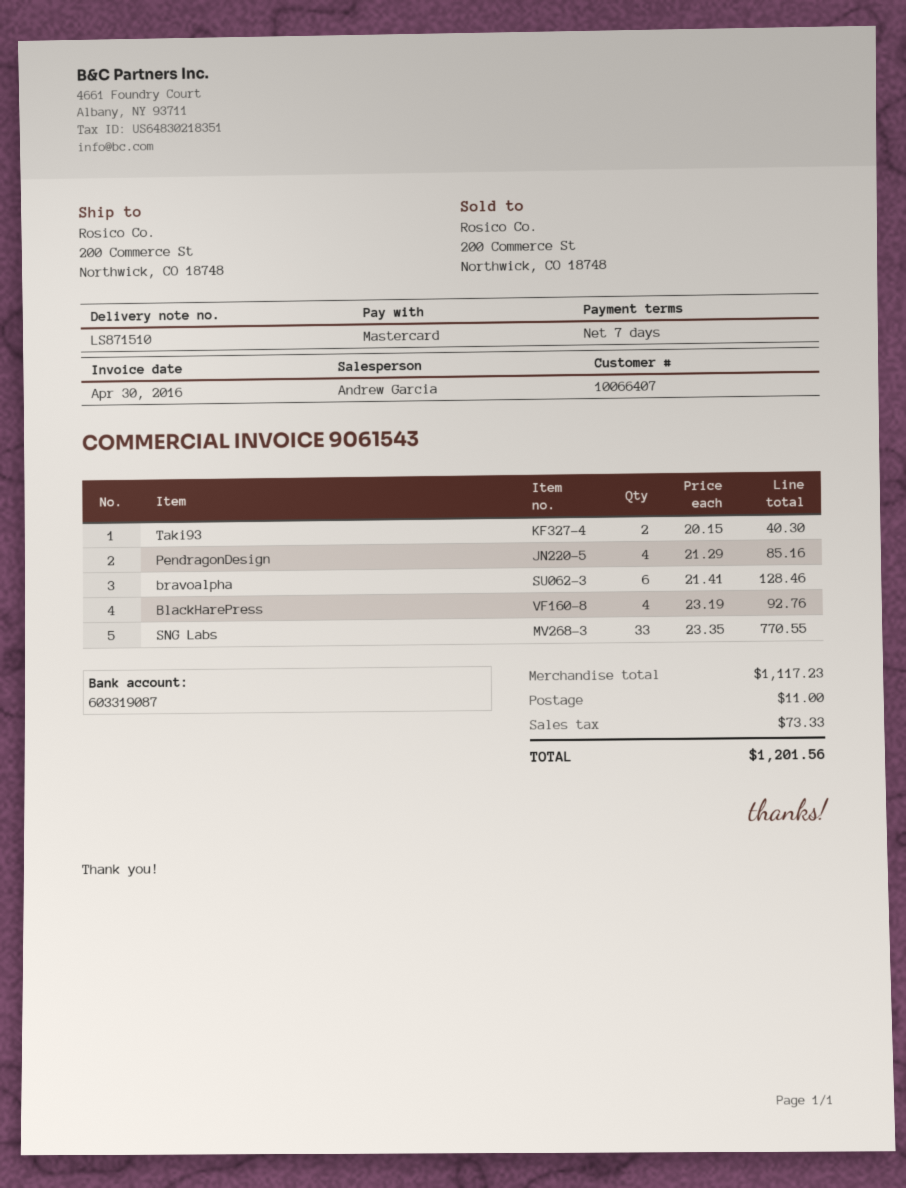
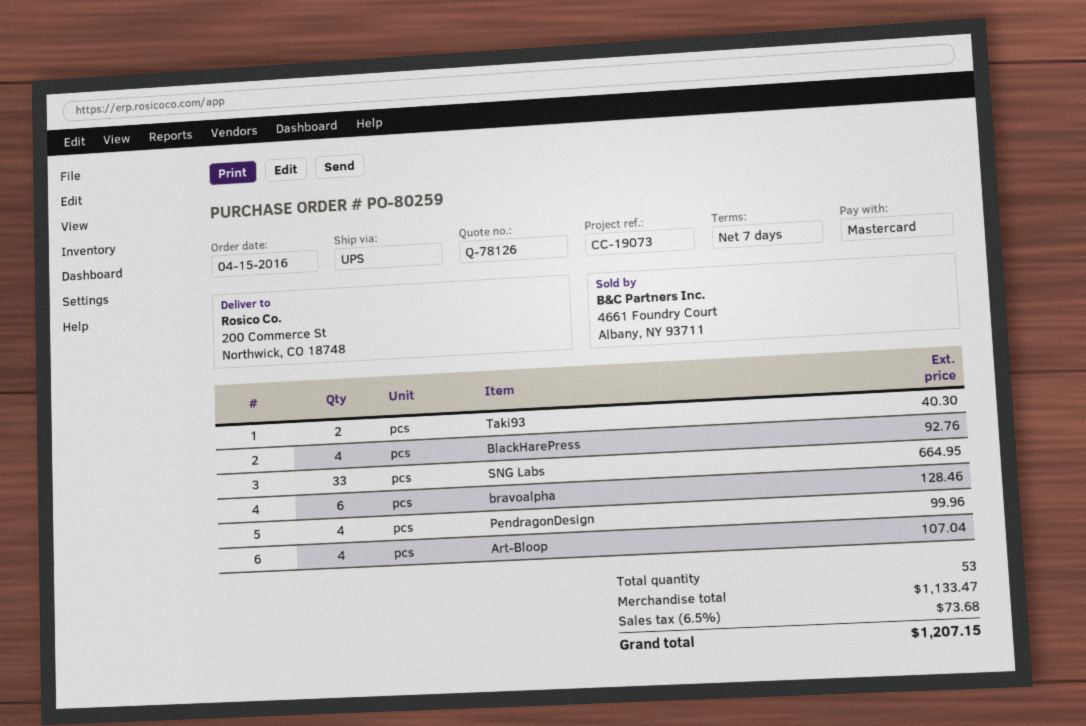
PendragonDesign: 4 for 85.16 -> 4 for 99.96
SNG Labs: 33 for 770.55 -> 33 for 664.95
Art-Bloop: none -> 4 for 107.04
subtotal: 1117.23 -> 1133.47
shipping: 11.00 -> none
tax: 73.33 -> 73.68
total: 1201.56 -> 1207.15

